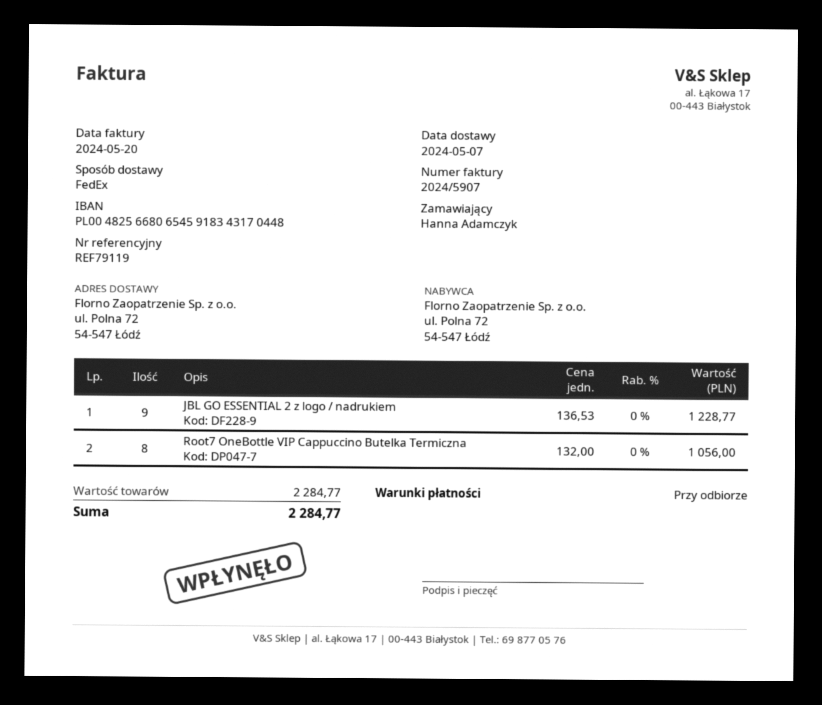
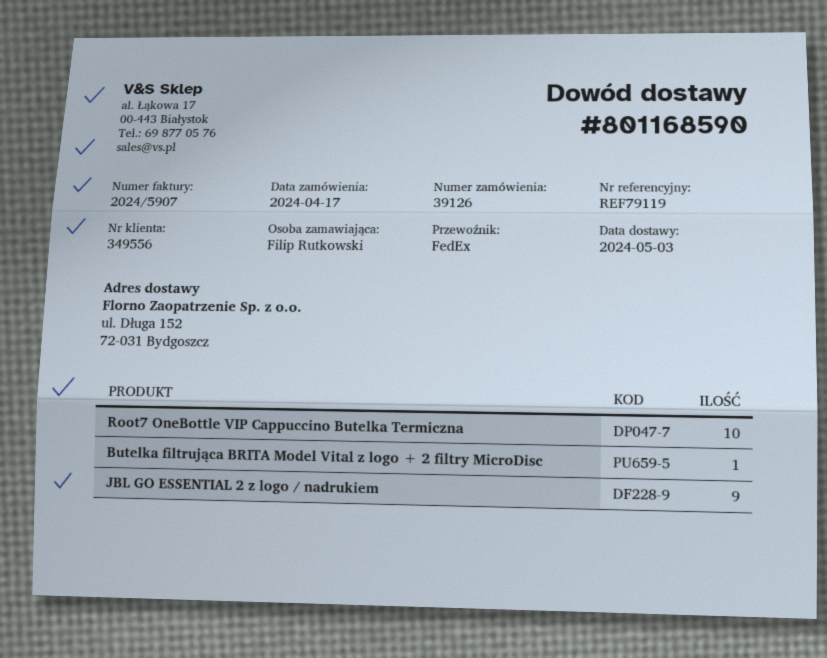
delivery date: 2024-05-07 -> 2024-05-03
ordered by: Hanna Adamczyk -> Filip Rutkowski
ship to: ul. Polna 72, 54-547 Łódź -> ul. Długa 152, 72-031 Bydgoszcz
Root7 OneBottle VIP Cappuccino Butelka Termiczna: 8 -> 10
Butelka filtrująca BRITA Model Vital z logo + 2 filtry MicroDisc: none -> 1

